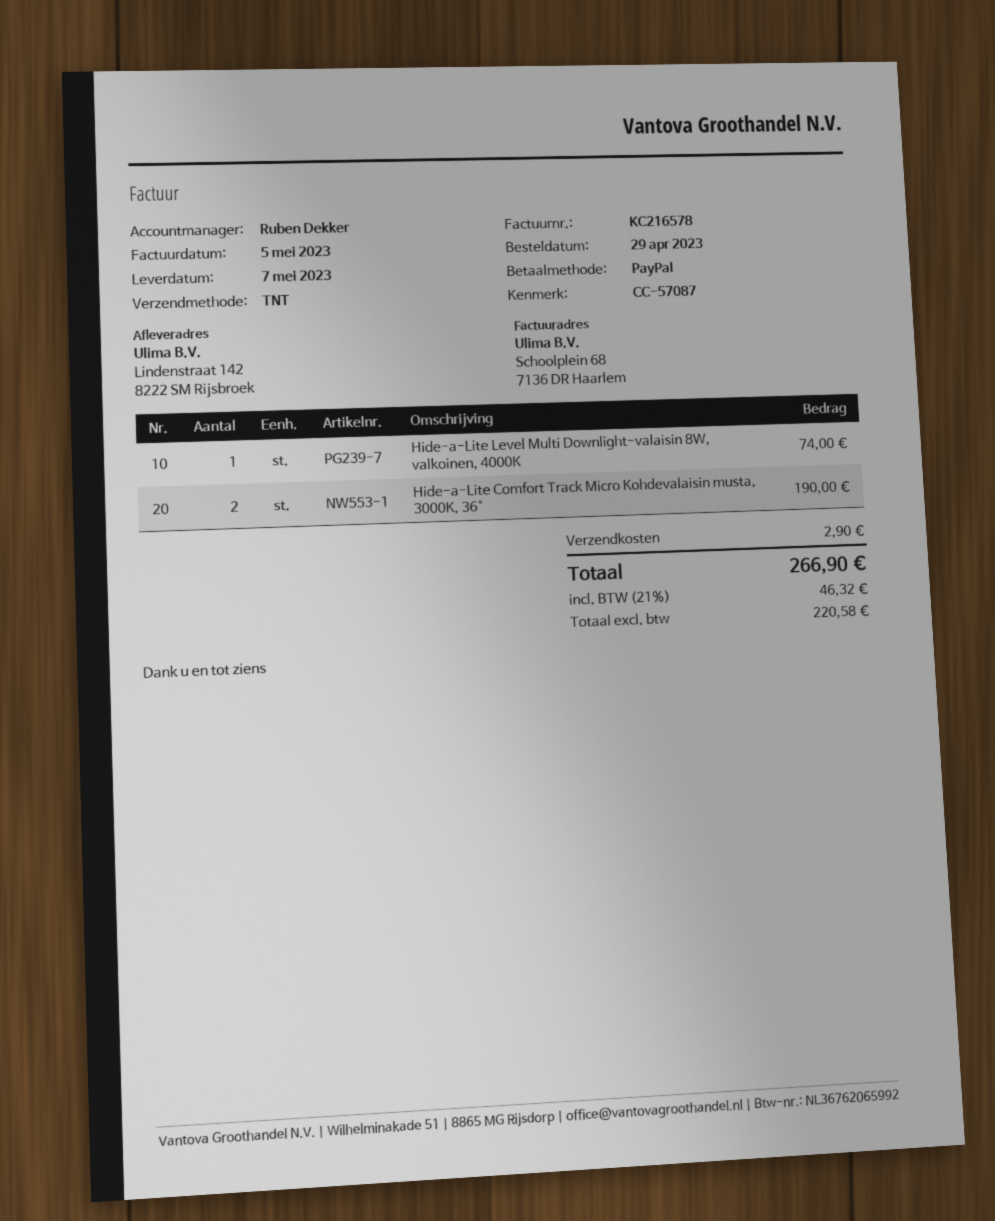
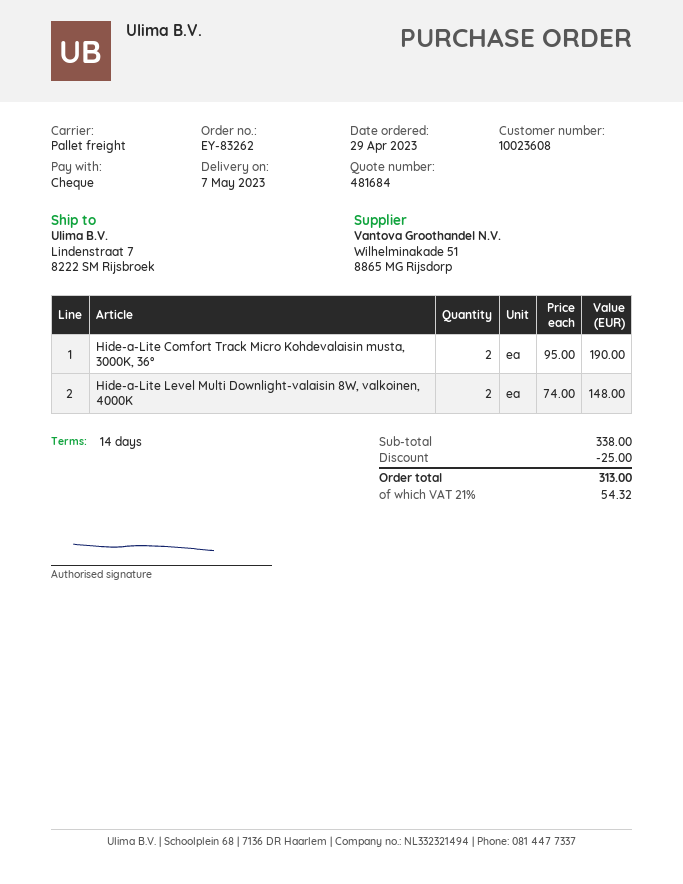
payment method: PayPal -> cheque
shipping method: TNT -> pallet freight
ship to: Lindenstraat 142, 8222 SM Rijsbroek -> Lindenstraat 7, 8222 SM Rijsbroek
Hide-a-Lite Level Multi Downlight-valaisin 8W, valkoinen, 4000K: 1 for 74.00 -> 2 for 148.00
discount: none -> 25.00
shipping: 2.90 -> none
tax: 21% = 46.32 -> 21% = 54.32
total: 266.90 -> 313.00

